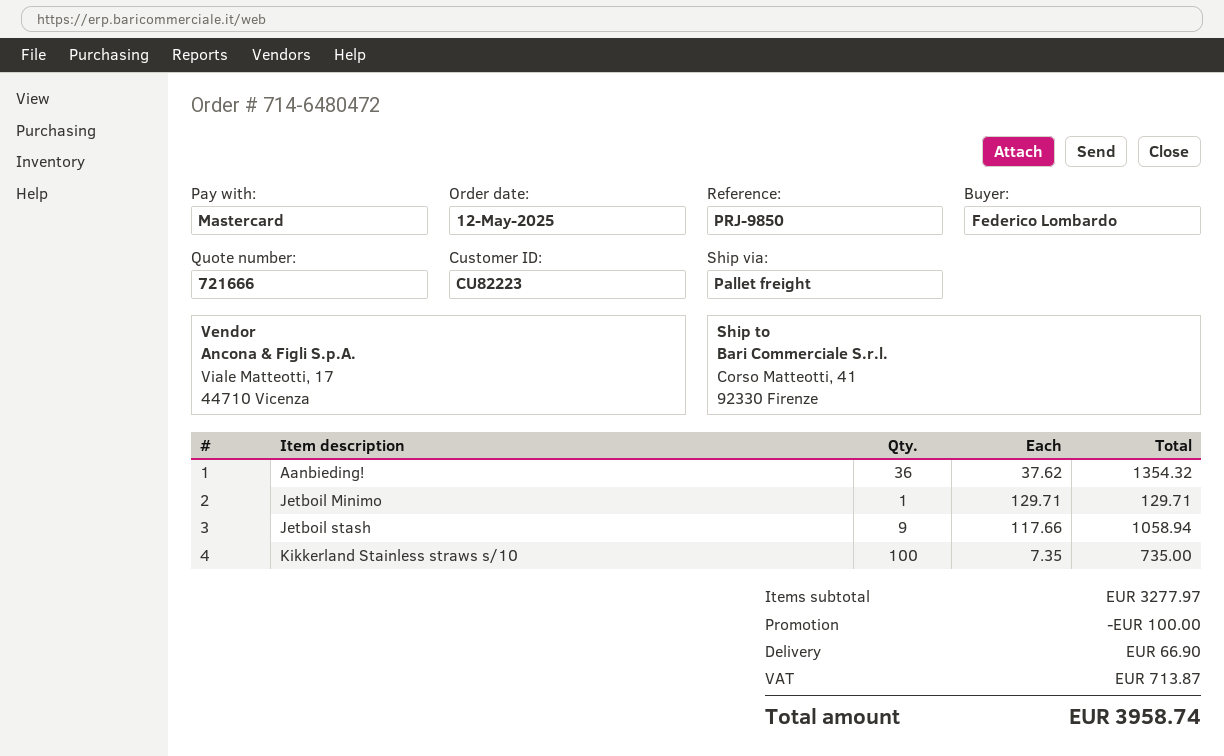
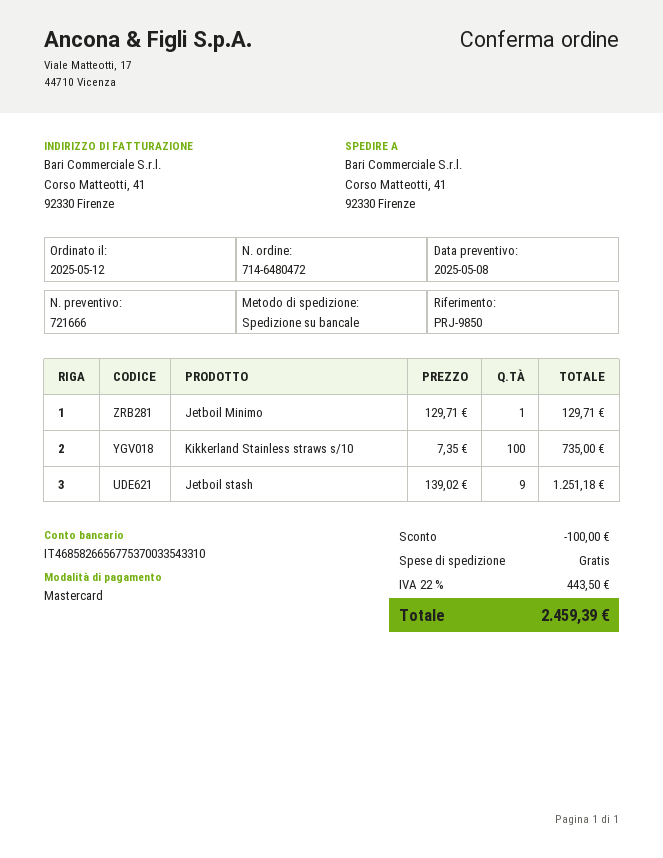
Aanbieding!: 36 x 37.62 = 1354.32 -> none
Jetboil stash: 9 x 117.66 = 1058.94 -> 9 x 139.02 = 1251.18
shipping: 66.90 -> 0.00
tax: 713.87 -> 443.50
total: 3958.74 -> 2459.39

